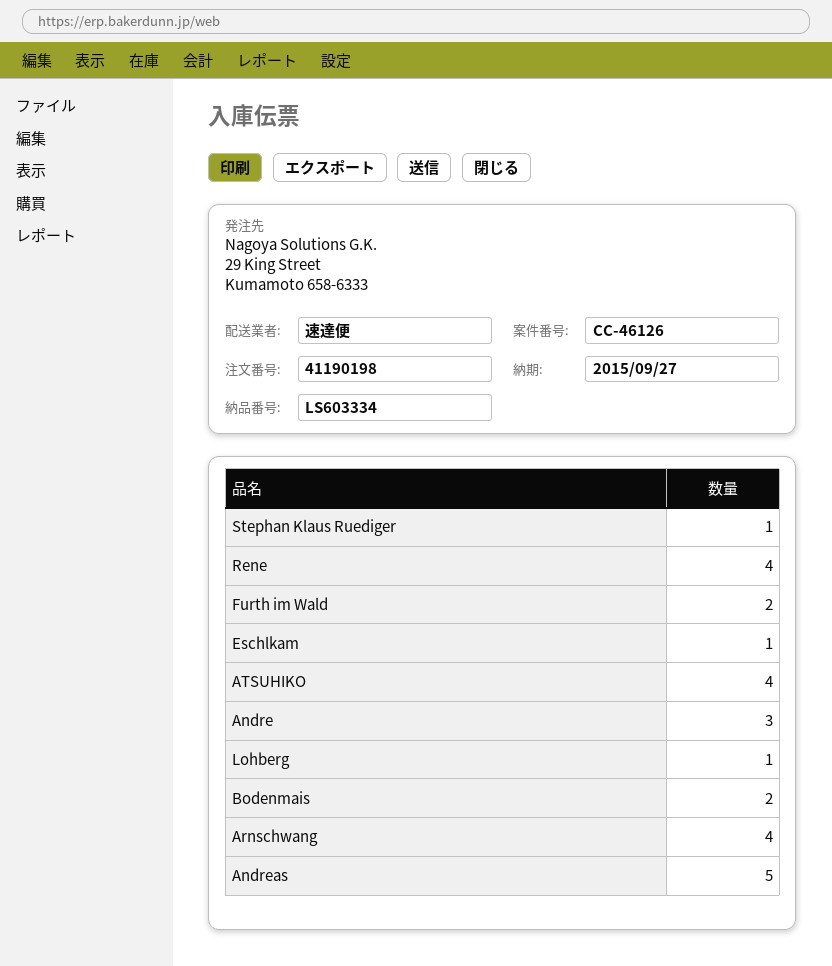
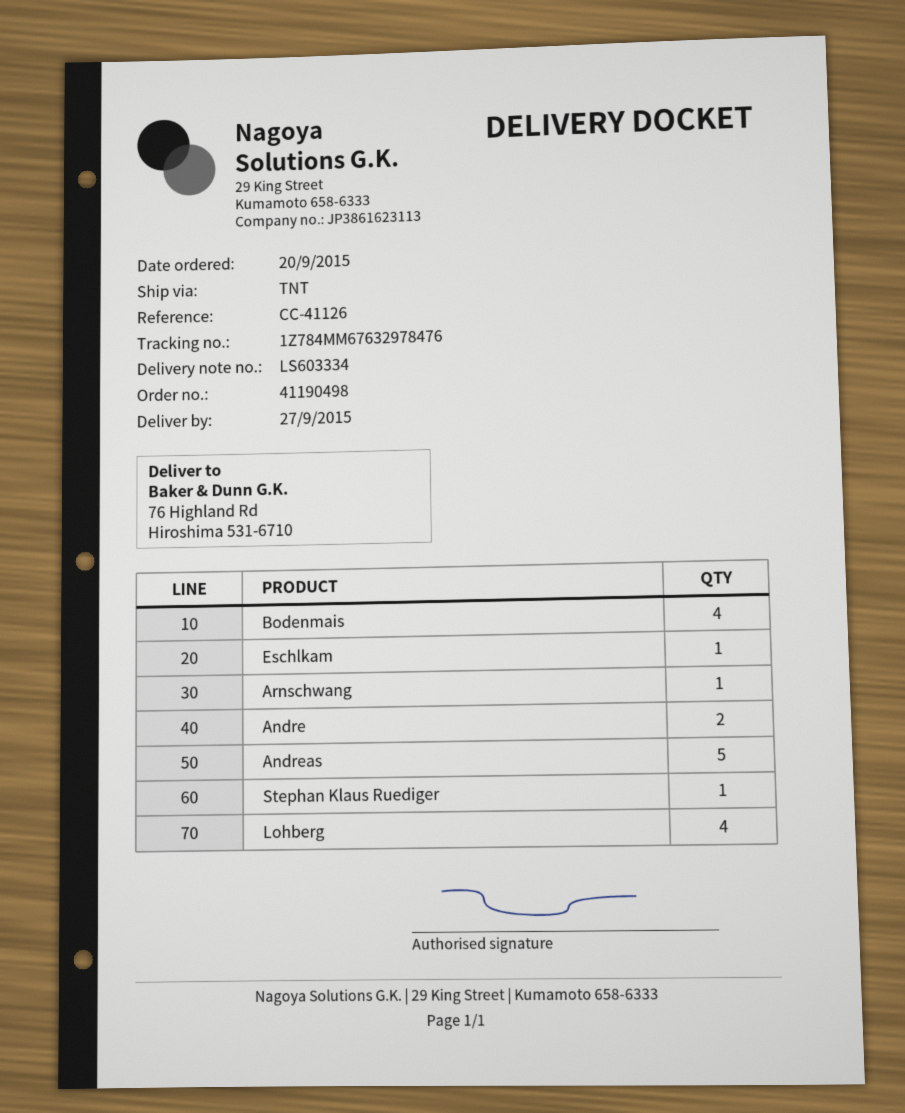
order number: 41190198 -> 41190498
reference: CC-46126 -> CC-41126
shipping method: express -> TNT
Rene: 4 -> none
Furth im Wald: 2 -> none
ATSUHIKO: 4 -> none
Andre: 3 -> 2
Lohberg: 1 -> 4
Bodenmais: 2 -> 4
Arnschwang: 4 -> 1

